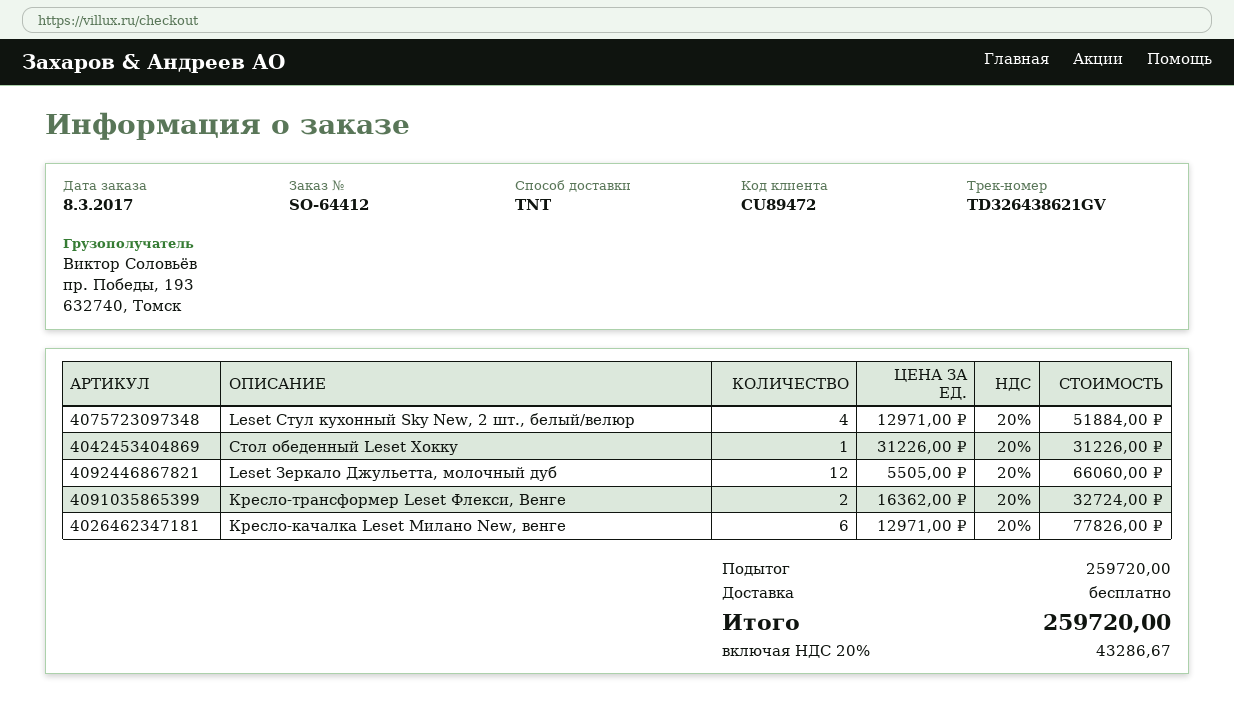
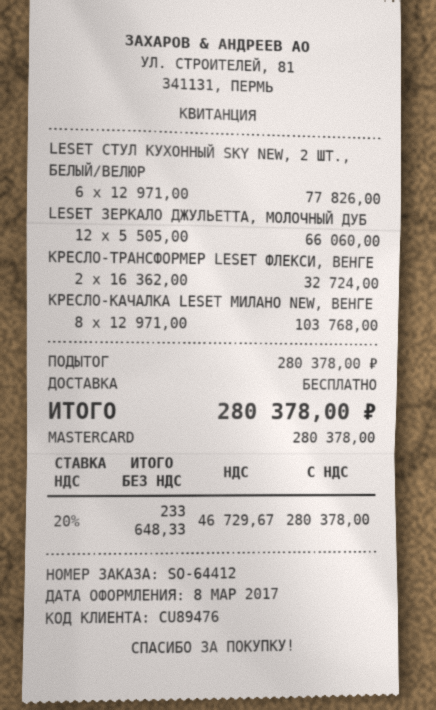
customer number: CU89472 -> CU89476
Leset Стул кухонный Sky New, 2 шт., белый/велюр: 4 x 12971.00 = 51884.00 -> 6 x 12971.00 = 77826.00
Стол обеденный Leset Хокку: 1 x 31226.00 = 31226.00 -> none
Кресло-качалка Leset Милано New, венге: 6 x 12971.00 = 77826.00 -> 8 x 12971.00 = 103768.00
subtotal: 259720.00 -> 280378.00
tax: 20% = 43286.67 -> 20% = 46729.67
total: 259720.00 -> 280378.00

